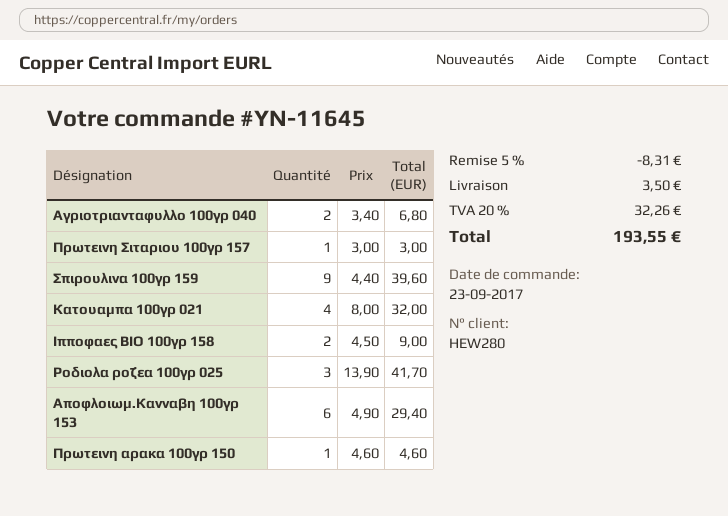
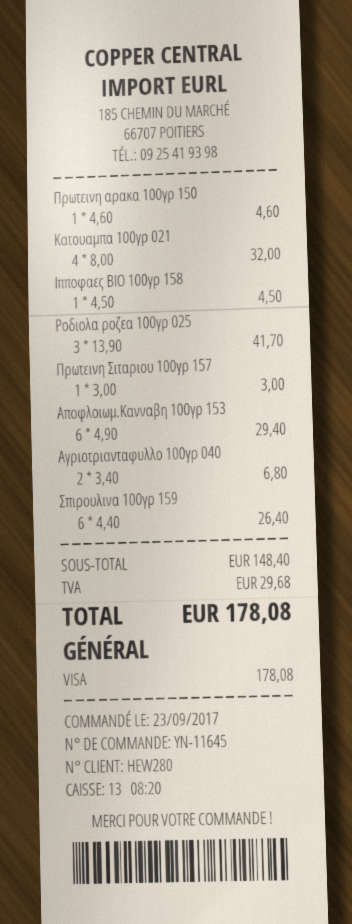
Σπιρουλινα 100γρ 159: 9 x 4.40 = 39.60 -> 6 x 4.40 = 26.40
Ιπποφαες ΒΙΟ 100γρ 158: 2 x 4.50 = 9.00 -> 1 x 4.50 = 4.50
discount: 5% = 8.31 -> none
shipping: 3.50 -> none
tax: 32.26 -> 29.68
total: 193.55 -> 178.08

